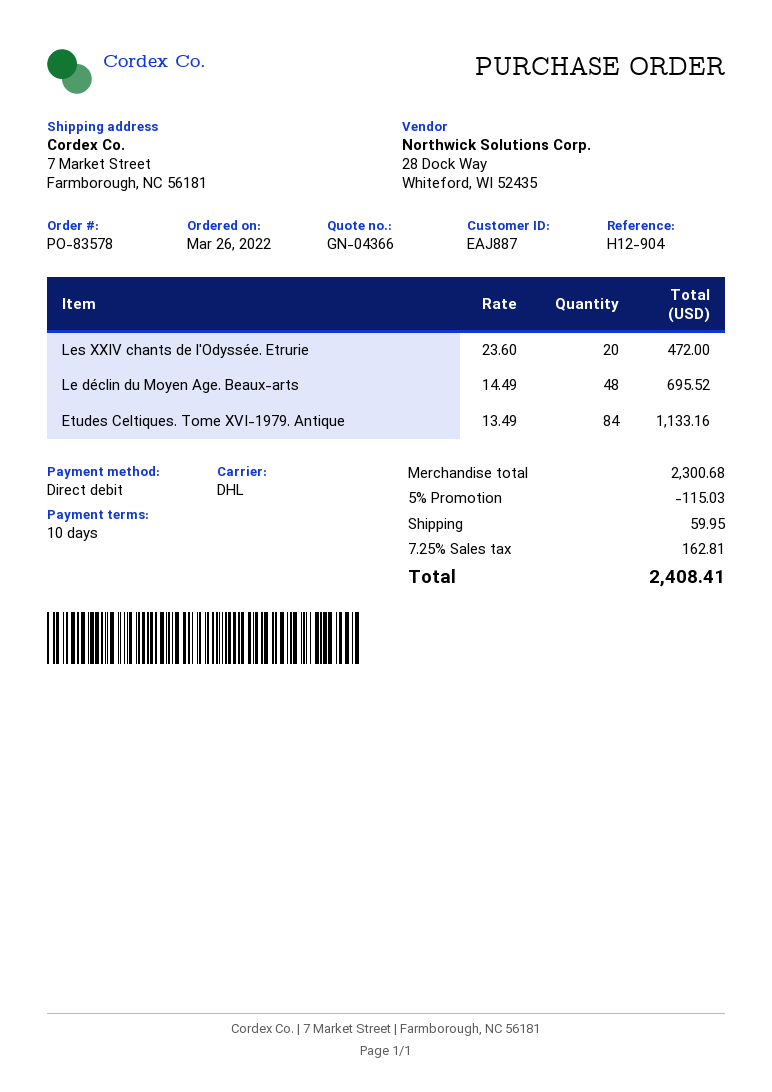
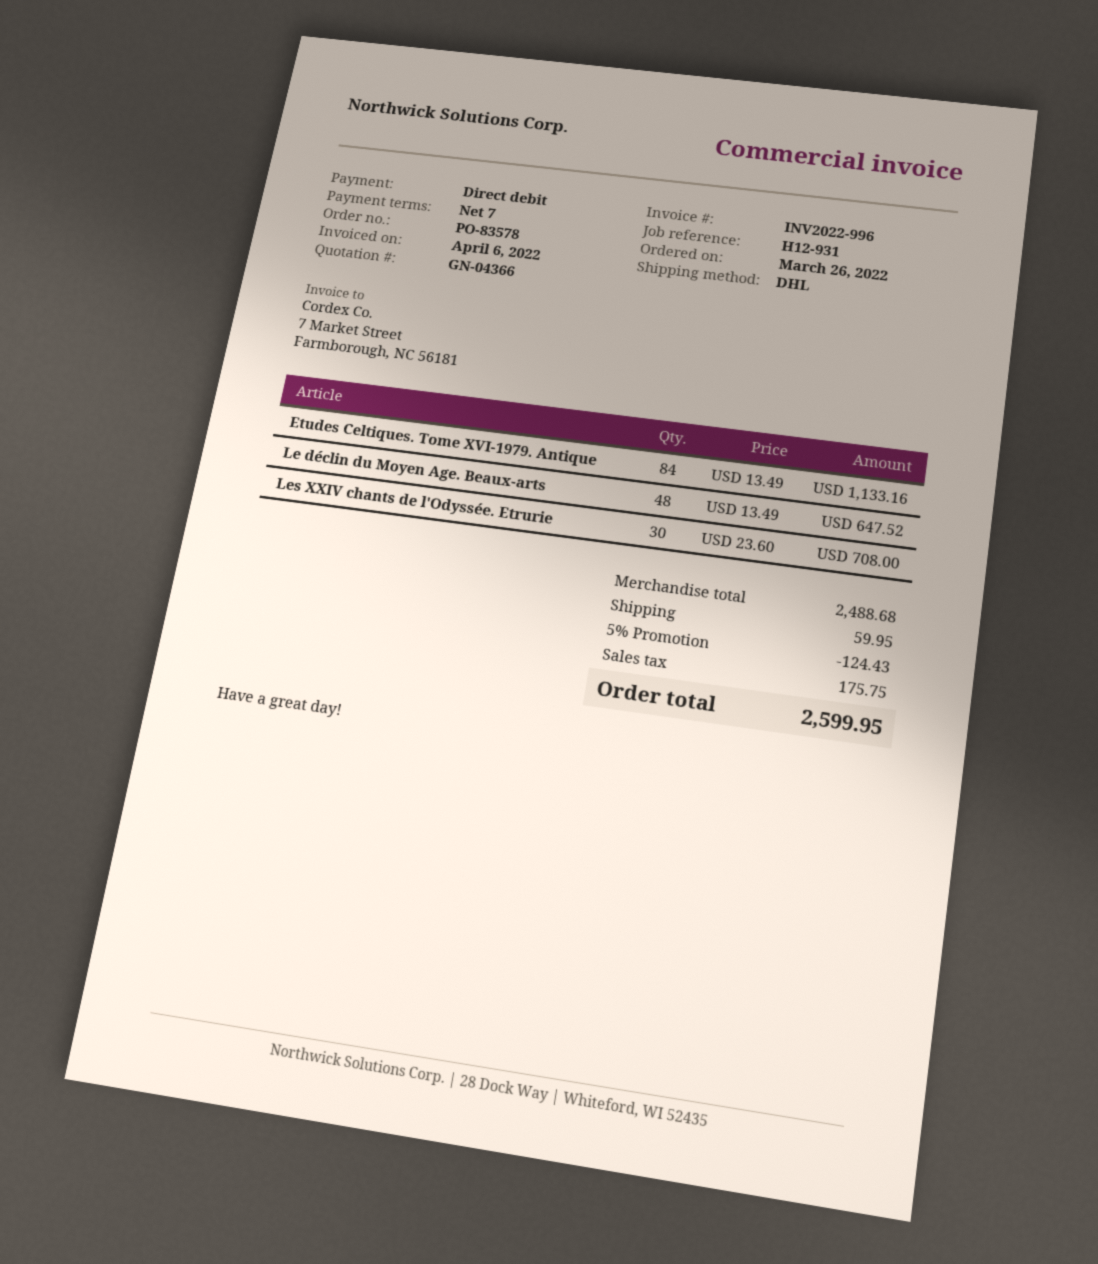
payment terms: 10 days -> 7 days
reference: H12-904 -> H12-931
Les XXIV chants de l'Odyssée. Etrurie: 20 x 23.60 = 472.00 -> 30 x 23.60 = 708.00
Le déclin du Moyen Age. Beaux-arts: 48 x 14.49 = 695.52 -> 48 x 13.49 = 647.52
subtotal: 2300.68 -> 2488.68
discount: 5% = 115.03 -> 5% = 124.43
tax: 162.81 -> 175.75
total: 2408.41 -> 2599.95

